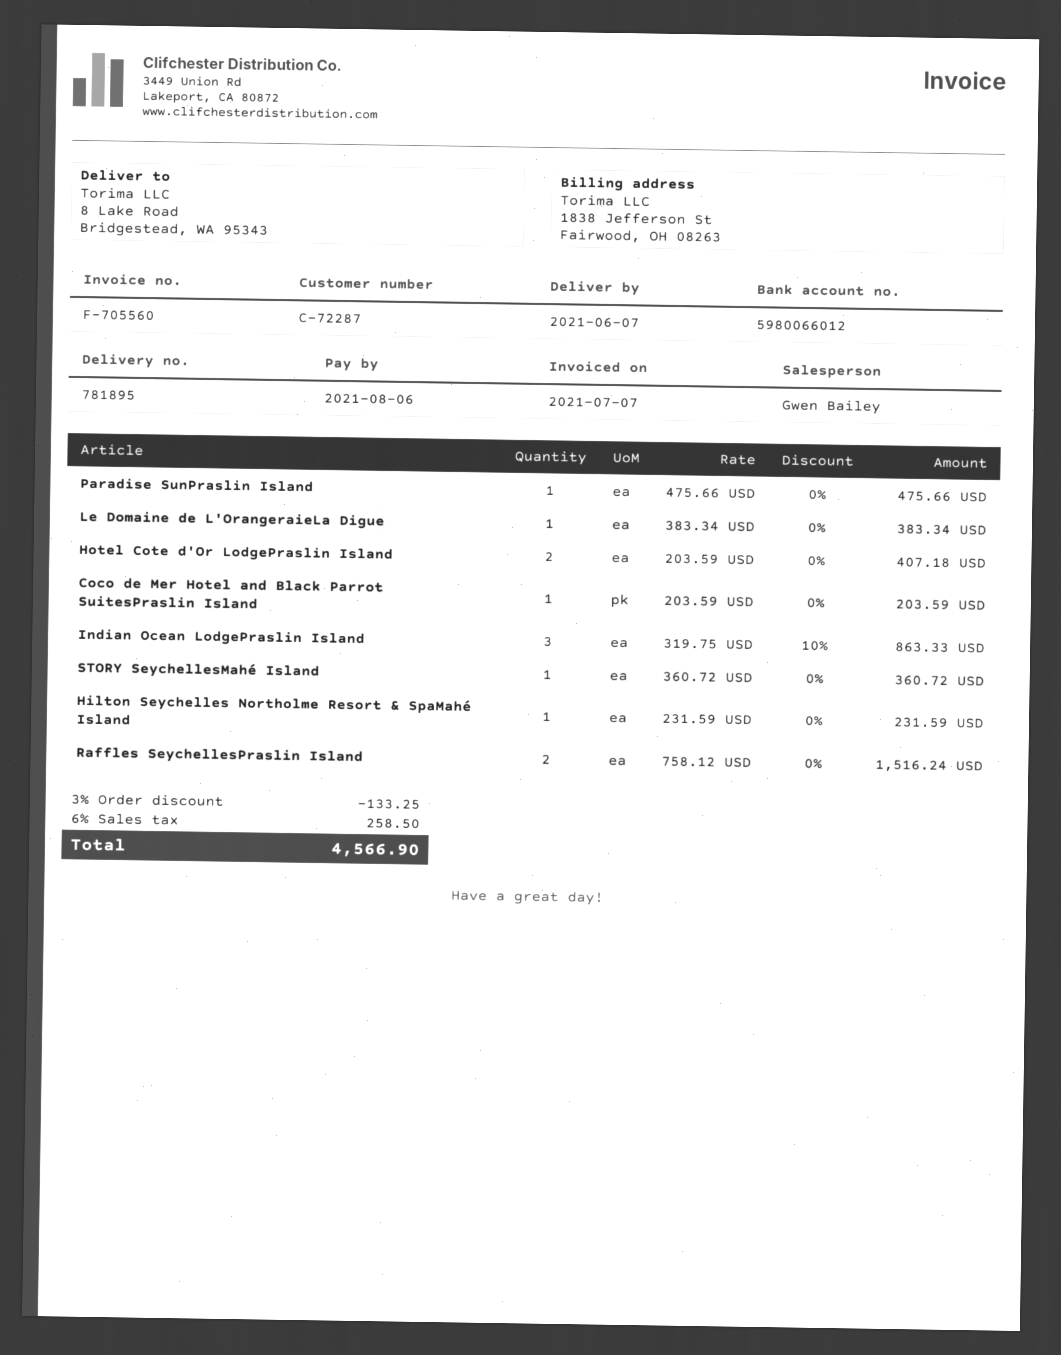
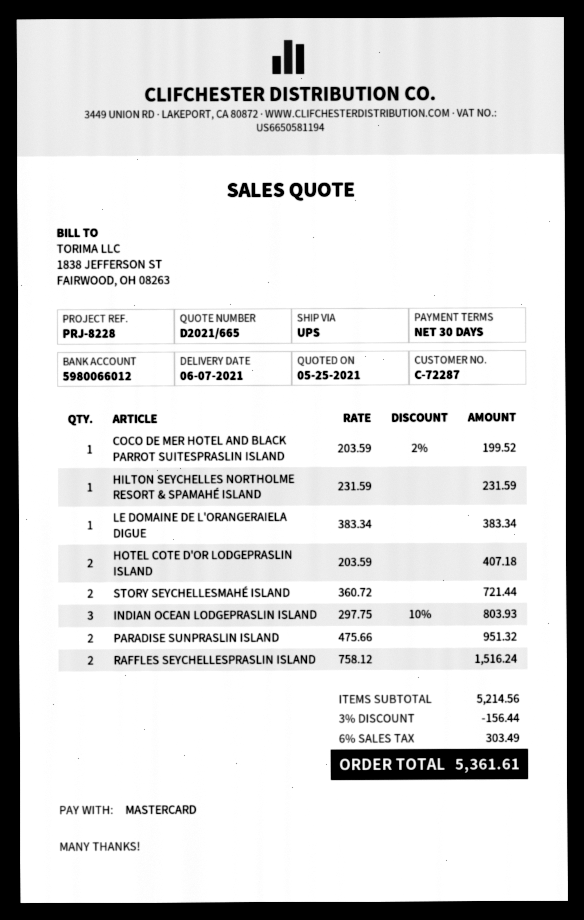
Paradise SunPraslin Island: 1 x 475.66 = 475.66 -> 2 x 475.66 = 951.32
Coco de Mer Hotel and Black Parrot SuitesPraslin Island: 1 x 203.59 = 203.59 -> 1 x 203.59 - 2% = 199.52
Indian Ocean LodgePraslin Island: 3 x 319.75 - 10% = 863.33 -> 3 x 297.75 - 10% = 803.93
STORY SeychellesMahé Island: 1 x 360.72 = 360.72 -> 2 x 360.72 = 721.44
discount: 3% = 133.25 -> 3% = 156.44
tax: 6% = 258.50 -> 6% = 303.49
total: 4566.90 -> 5361.61

